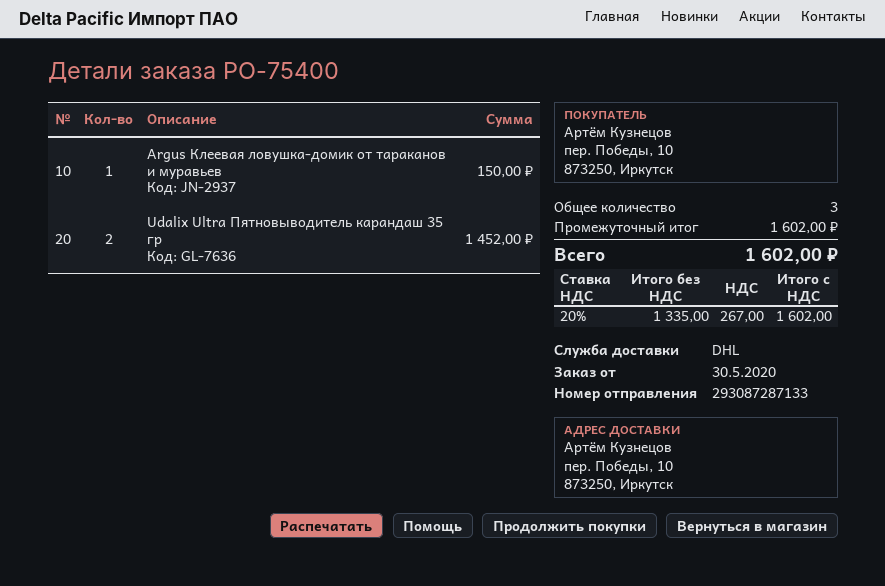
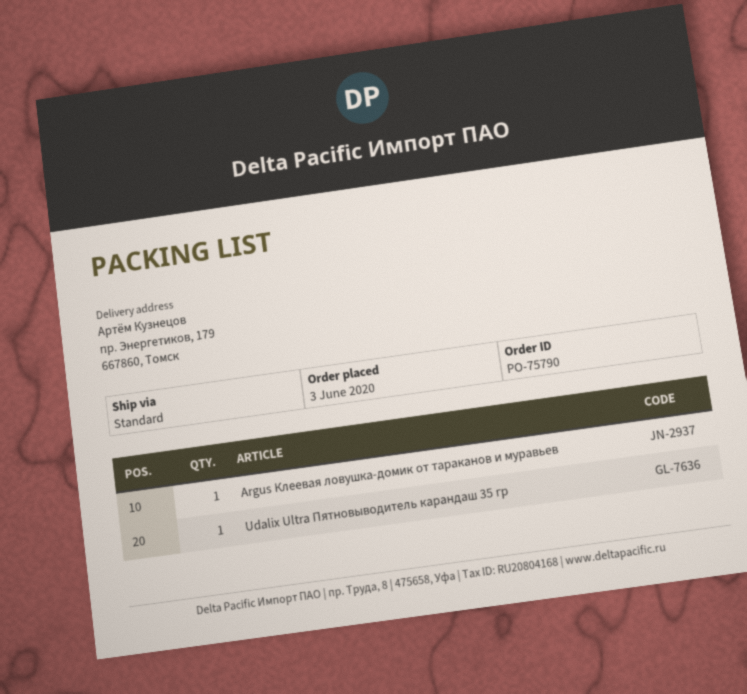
order number: PO-75400 -> PO-75790
order date: 2020-05-30 -> 2020-06-03
shipping method: DHL -> standard
ship to: пер. Победы, 10, 873250, Иркутск -> пр. Энергетиков, 179, 667860, Томск
Udalix Ultra Пятновыводитель карандаш 35 гр: 2 -> 1

